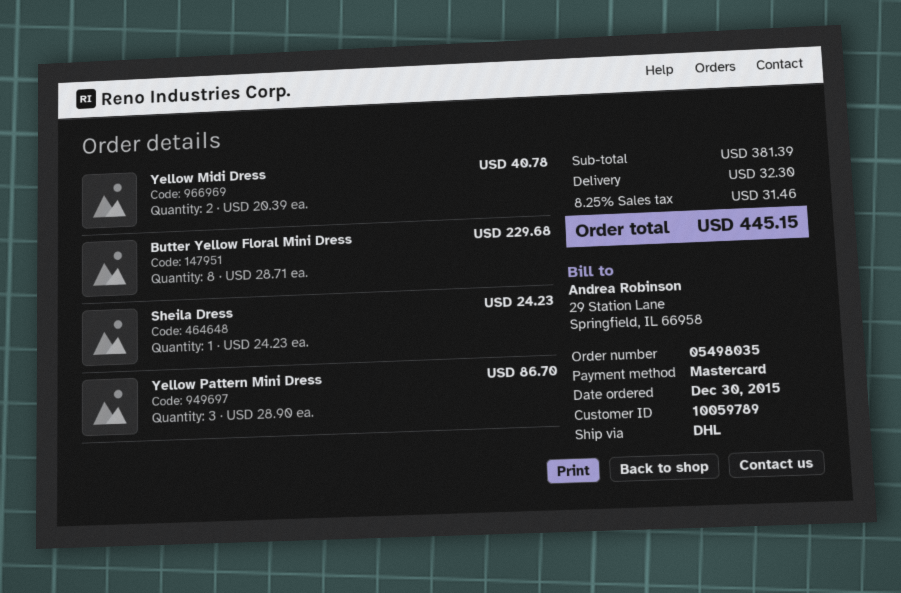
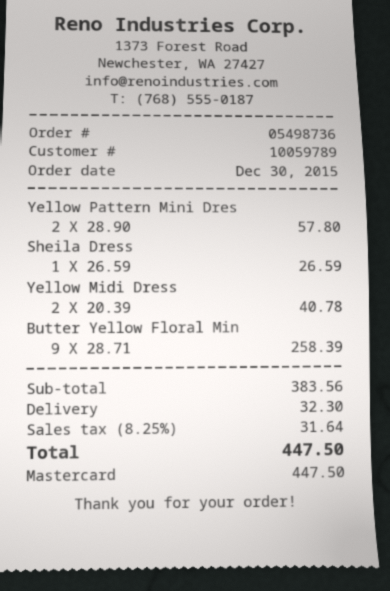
order number: 05498035 -> 05498736
Butter Yellow Floral Mini Dress: 8 x 28.71 = 229.68 -> 9 x 28.71 = 258.39
Sheila Dress: 1 x 24.23 = 24.23 -> 1 x 26.59 = 26.59
Yellow Pattern Mini Dress: 3 x 28.90 = 86.70 -> 2 x 28.90 = 57.80
subtotal: 381.39 -> 383.56
tax: 8.25% = 31.46 -> 8.25% = 31.64
total: 445.15 -> 447.50

